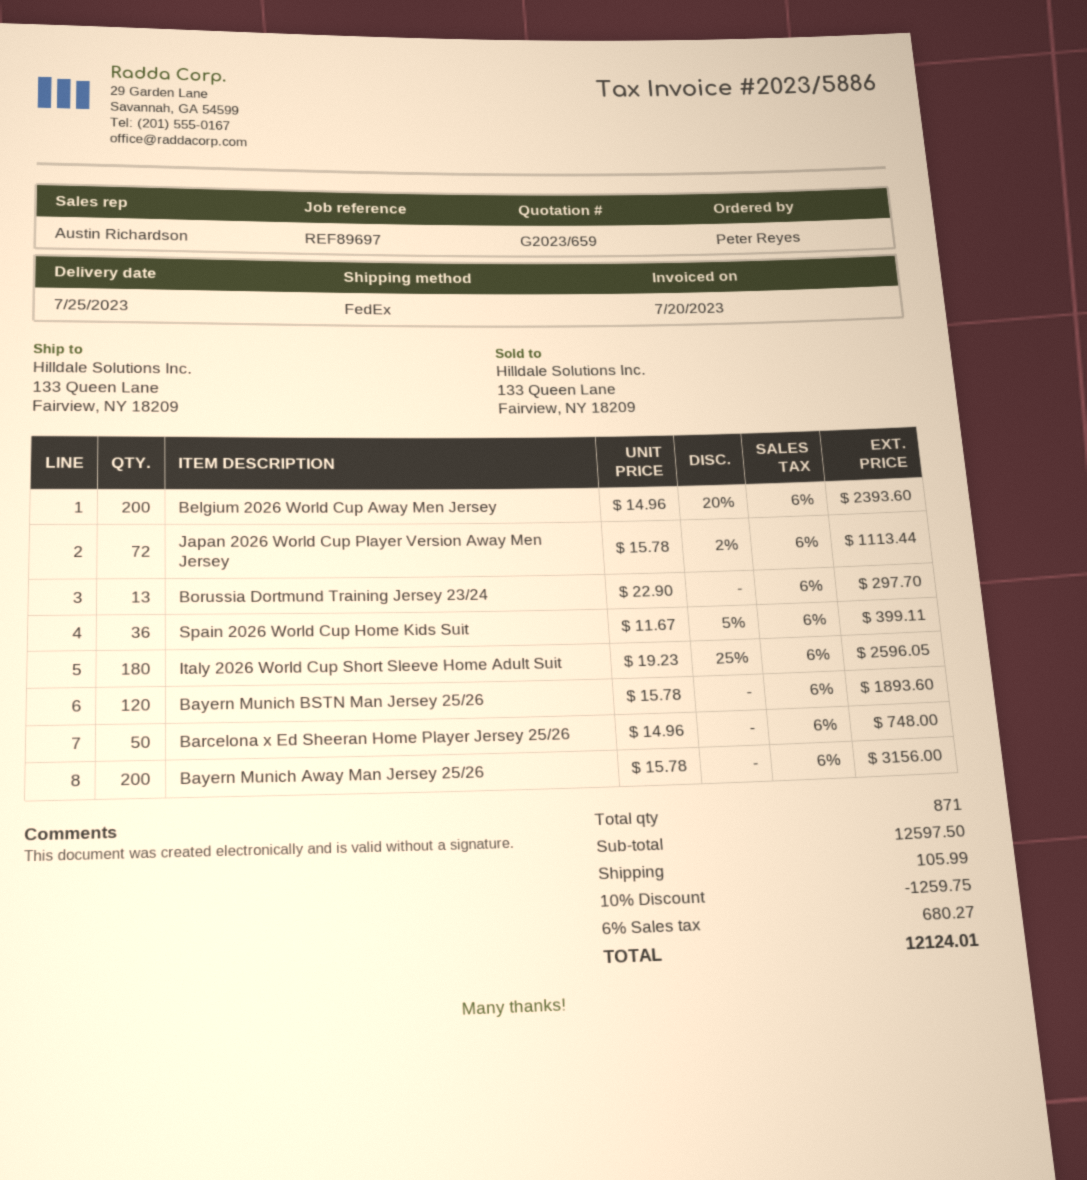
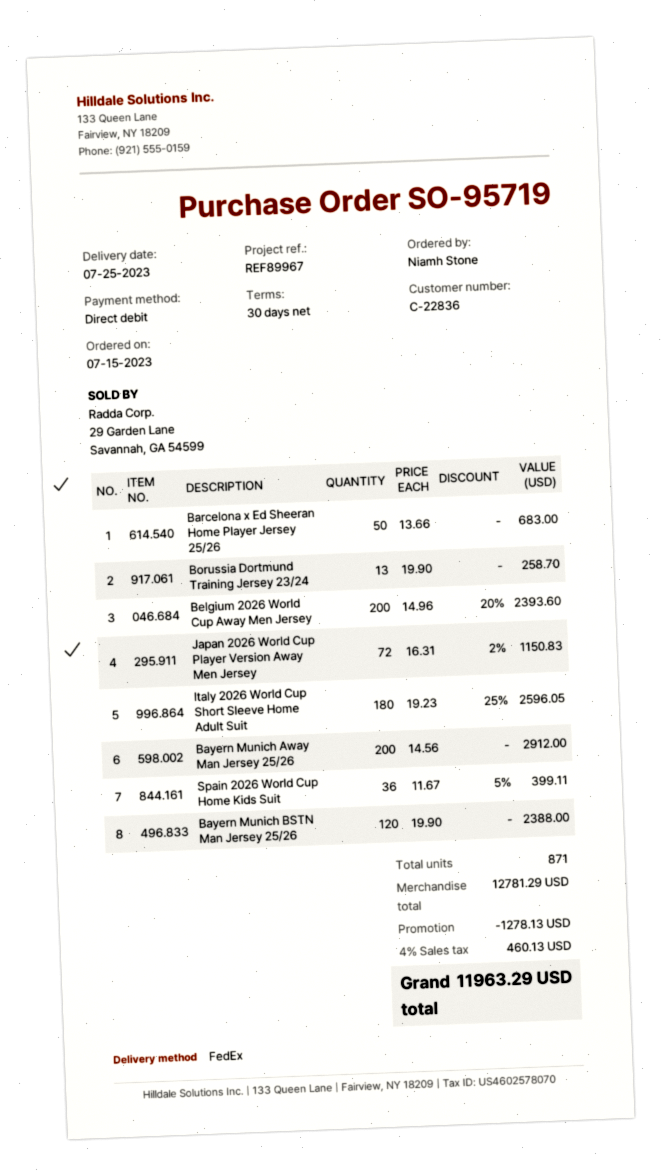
reference: REF89697 -> REF89967
ordered by: Peter Reyes -> Niamh Stone
Japan 2026 World Cup Player Version Away Men Jersey: 72 x 15.78 - 2% = 1113.44 -> 72 x 16.31 - 2% = 1150.83
Borussia Dortmund Training Jersey 23/24: 13 x 22.90 = 297.70 -> 13 x 19.90 = 258.70
Bayern Munich BSTN Man Jersey 25/26: 120 x 15.78 = 1893.60 -> 120 x 19.90 = 2388.00
Barcelona x Ed Sheeran Home Player Jersey 25/26: 50 x 14.96 = 748.00 -> 50 x 13.66 = 683.00
Bayern Munich Away Man Jersey 25/26: 200 x 15.78 = 3156.00 -> 200 x 14.56 = 2912.00
subtotal: 12597.50 -> 12781.29
discount: 1259.75 -> 1278.13
shipping: 105.99 -> none
tax: 6% = 680.27 -> 4% = 460.13
total: 12124.01 -> 11963.29

